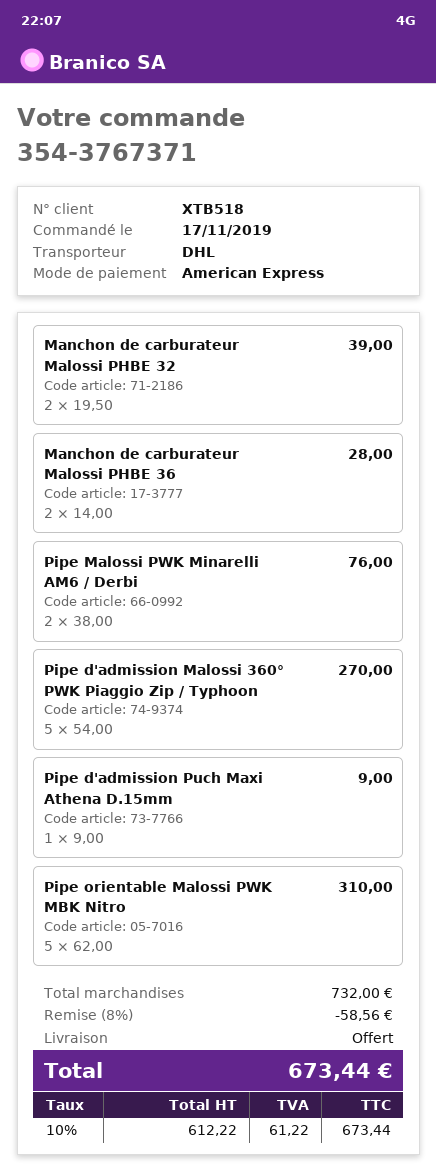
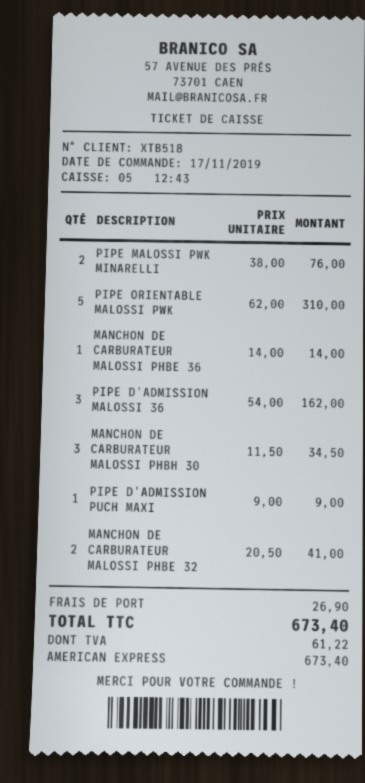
Manchon de carburateur Malossi PHBE 32: 2 x 19.50 = 39.00 -> 2 x 20.50 = 41.00
Manchon de carburateur Malossi PHBE 36: 2 x 14.00 = 28.00 -> 1 x 14.00 = 14.00
Pipe d'admission Malossi 360° PWK Piaggio Zip / Typhoon: 5 x 54.00 = 270.00 -> 3 x 54.00 = 162.00
MANCHON DE CARBURATEUR MALOSSI PHBH 30: none -> 3 x 11.50 = 34.50
discount: 8% = 58.56 -> none
shipping: 0.00 -> 26.90
total: 673.44 -> 673.40

